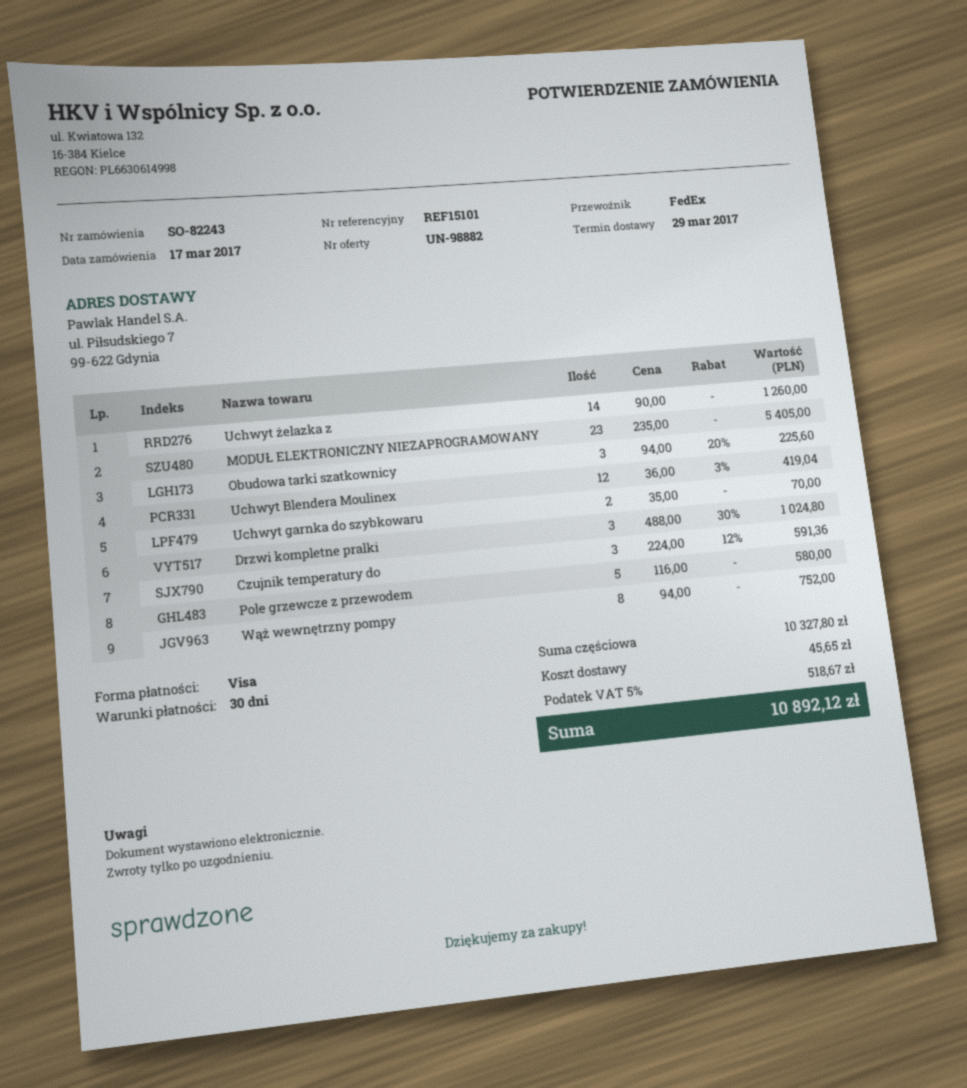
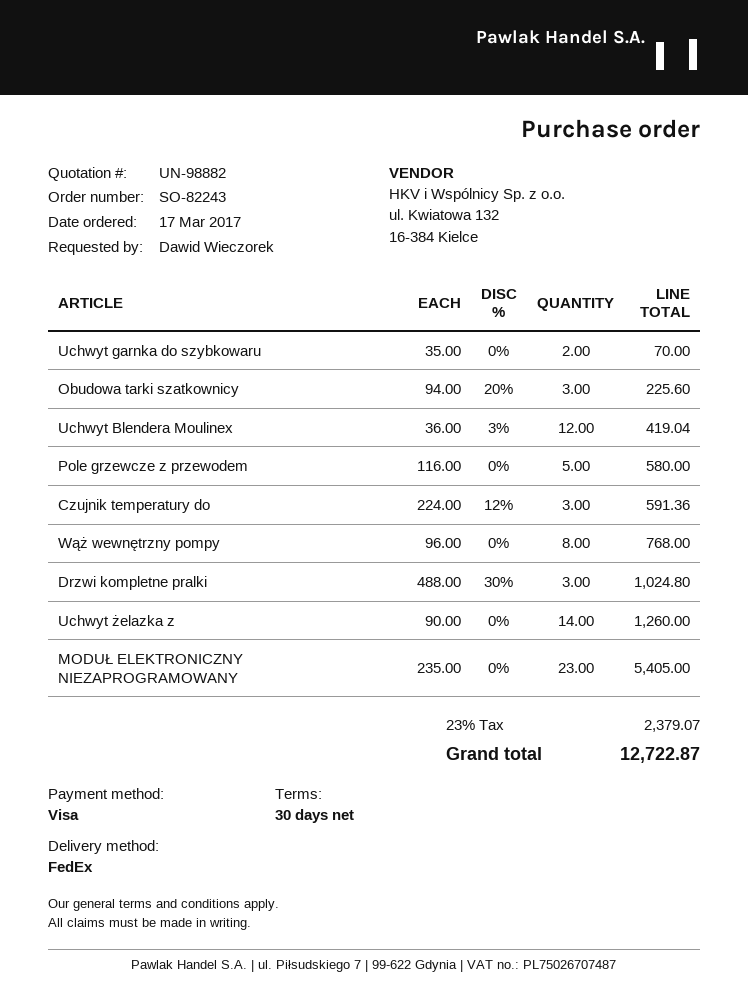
Wąż wewnętrzny pompy: 8 x 94.00 = 752.00 -> 8 x 96.00 = 768.00
shipping: 45.65 -> none
tax: 5% = 518.67 -> 23% = 2379.07
total: 10892.12 -> 12722.87

